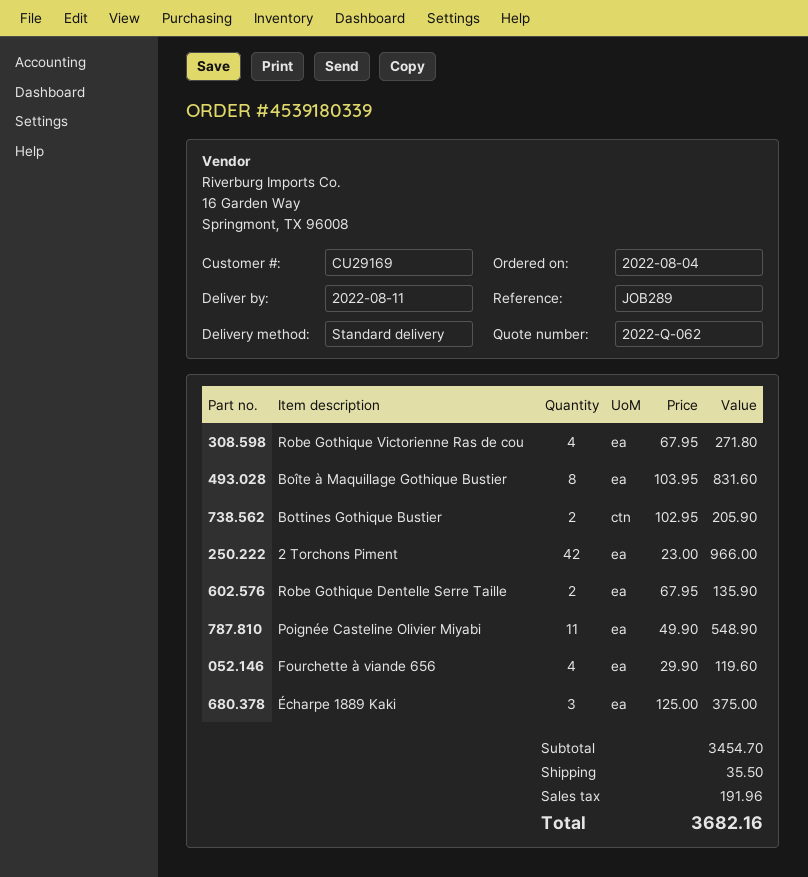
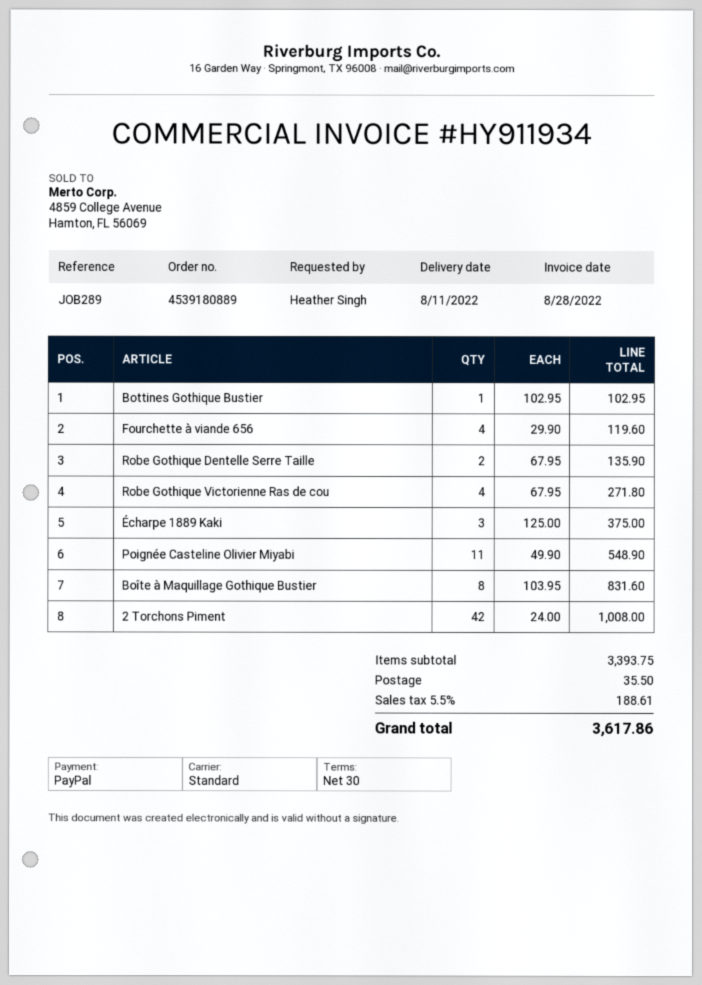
order number: 4539180339 -> 4539180889
Bottines Gothique Bustier: 2 x 102.95 = 205.90 -> 1 x 102.95 = 102.95
2 Torchons Piment: 42 x 23.00 = 966.00 -> 42 x 24.00 = 1008.00
subtotal: 3454.70 -> 3393.75
tax: 191.96 -> 188.61
total: 3682.16 -> 3617.86

